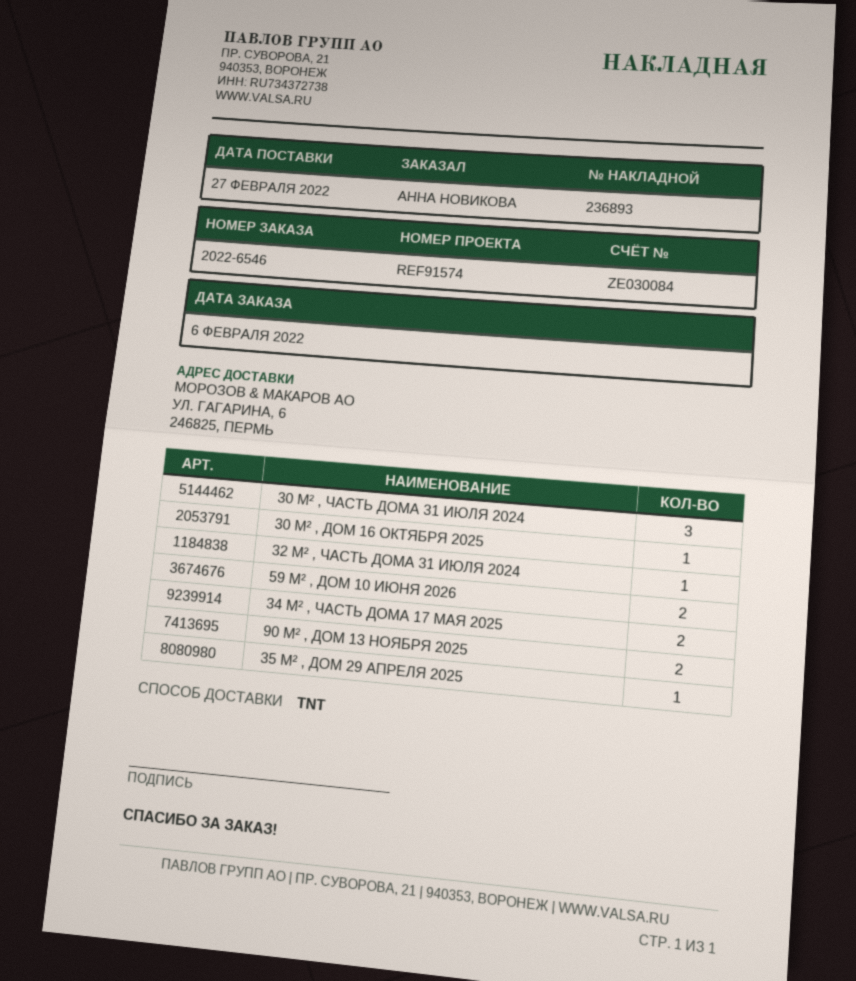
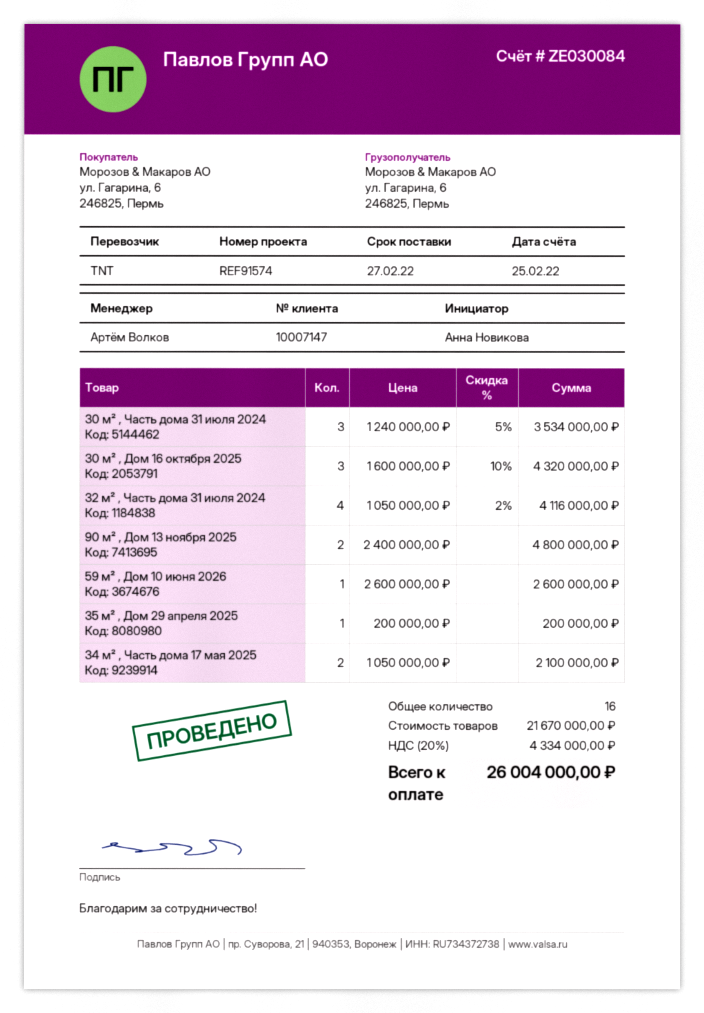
30 М² , ДОМ 16 ОКТЯБРЯ 2025: 1 -> 3
32 М² , ЧАСТЬ ДОМА 31 ИЮЛЯ 2024: 1 -> 4
59 М² , ДОМ 10 ИЮНЯ 2026: 2 -> 1

